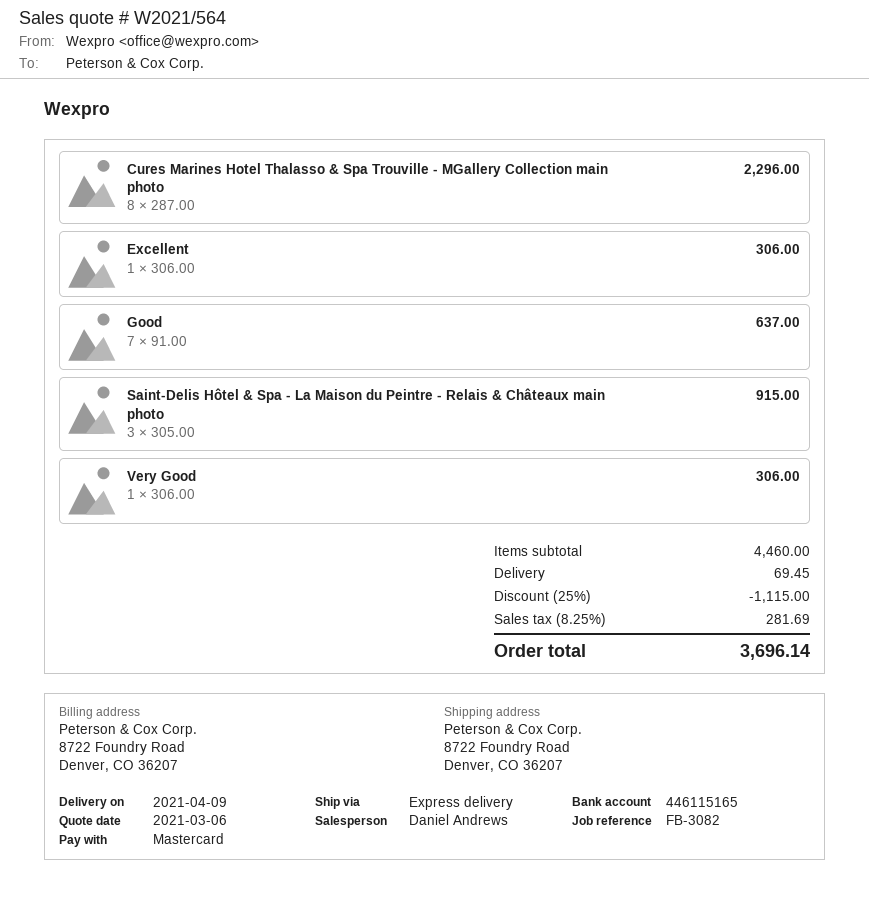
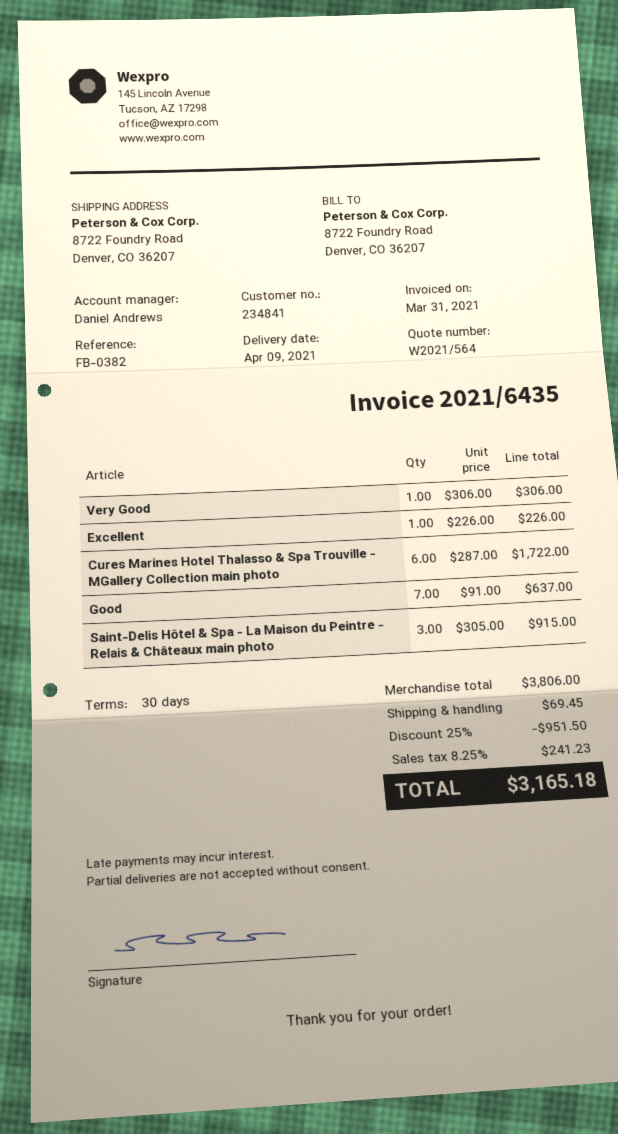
reference: FB-3082 -> FB-0382
Cures Marines Hotel Thalasso & Spa Trouville - MGallery Collection main photo: 8 x 287.00 = 2296.00 -> 6 x 287.00 = 1722.00
Excellent: 1 x 306.00 = 306.00 -> 1 x 226.00 = 226.00
subtotal: 4460.00 -> 3806.00
discount: 25% = 1115.00 -> 25% = 951.50
tax: 8.25% = 281.69 -> 8.25% = 241.23
total: 3696.14 -> 3165.18

